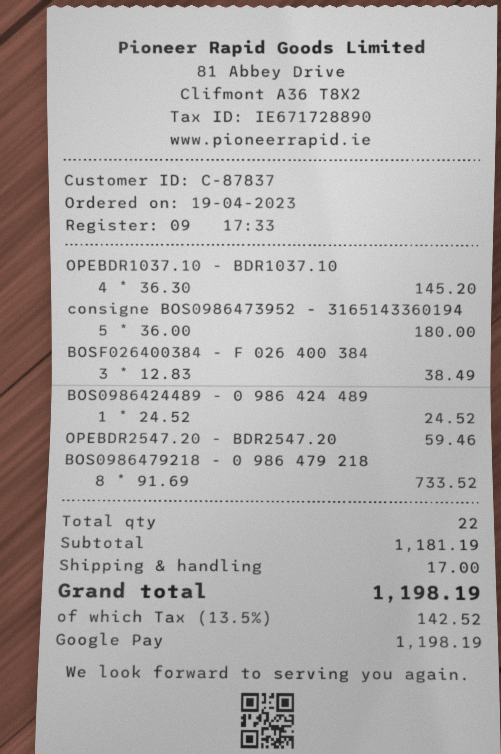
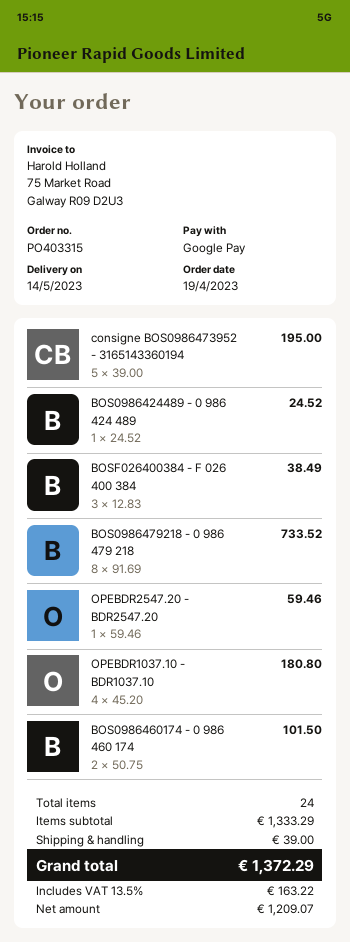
OPEBDR1037.10 - BDR1037.10: 4 x 36.30 = 145.20 -> 4 x 45.20 = 180.80
consigne BOS0986473952 - 3165143360194: 5 x 36.00 = 180.00 -> 5 x 39.00 = 195.00
BOS0986460174 - 0 986 460 174: none -> 2 x 50.75 = 101.50
total quantity: 22 -> 24
subtotal: 1181.19 -> 1333.29
shipping: 17.00 -> 39.00
tax: 13.5% = 142.52 -> 13.5% = 163.22
total: 1198.19 -> 1372.29

